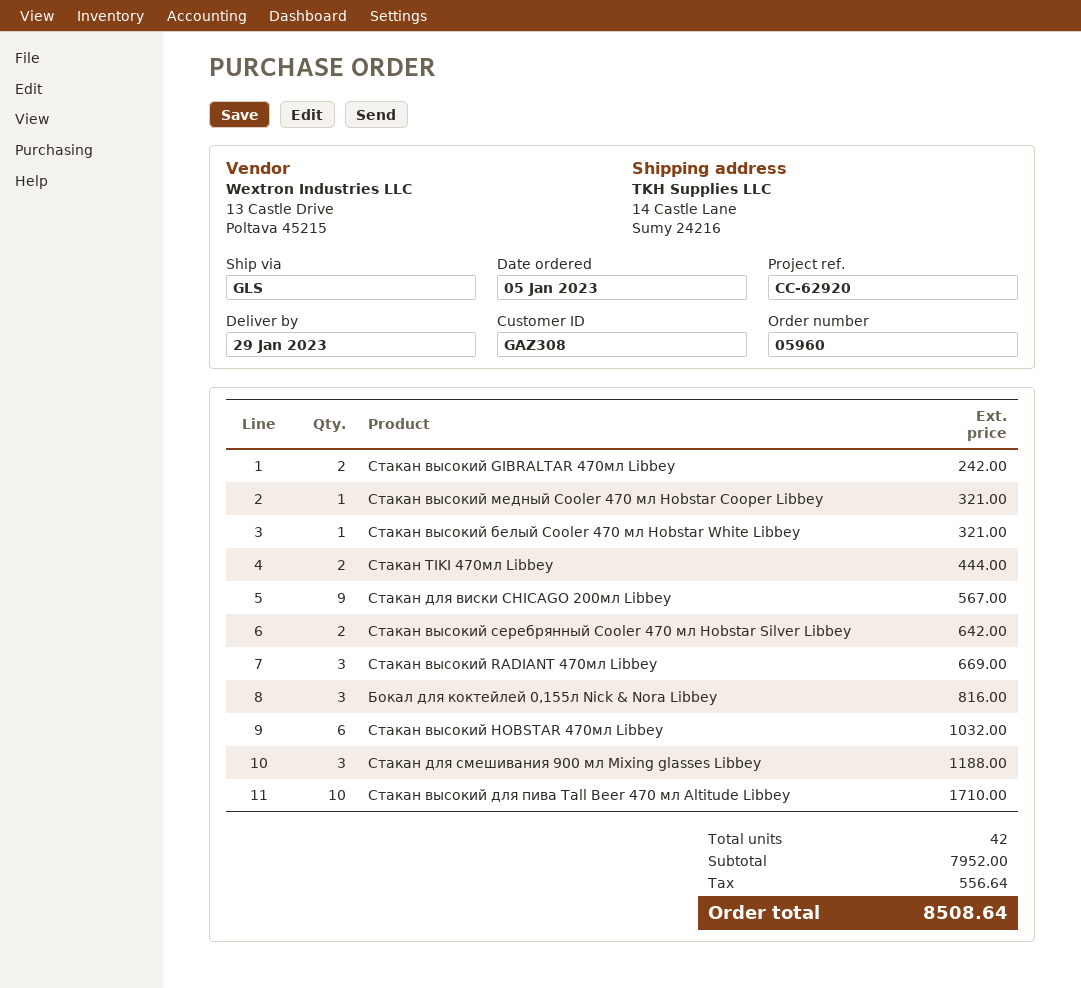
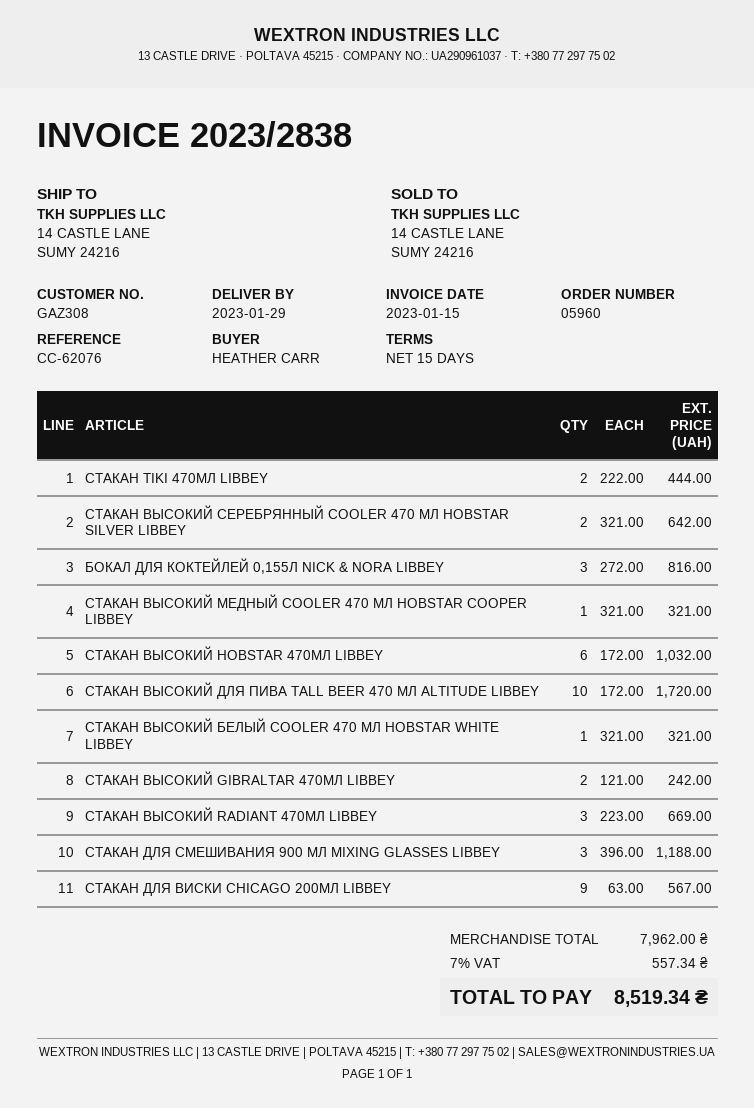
reference: CC-62920 -> CC-62076
Стакан высокий для пива Tall Beer 470 мл Altitude Libbey: 10 for 1710.00 -> 10 for 1720.00
subtotal: 7952.00 -> 7962.00
tax: 556.64 -> 557.34
total: 8508.64 -> 8519.34

